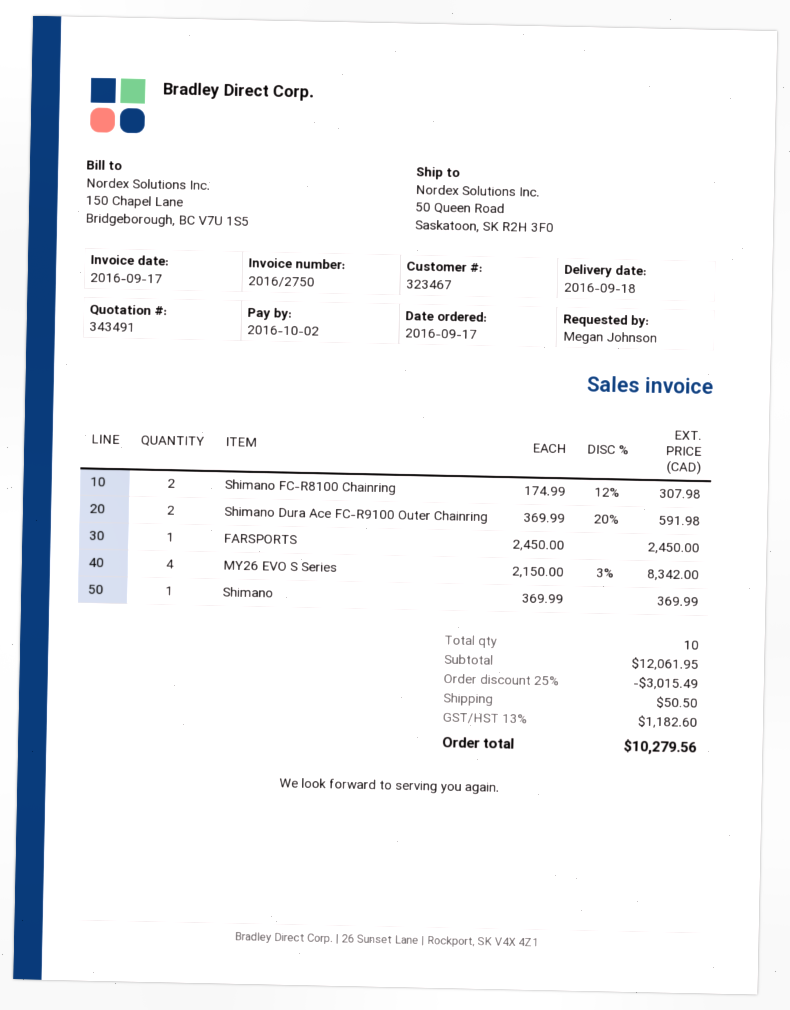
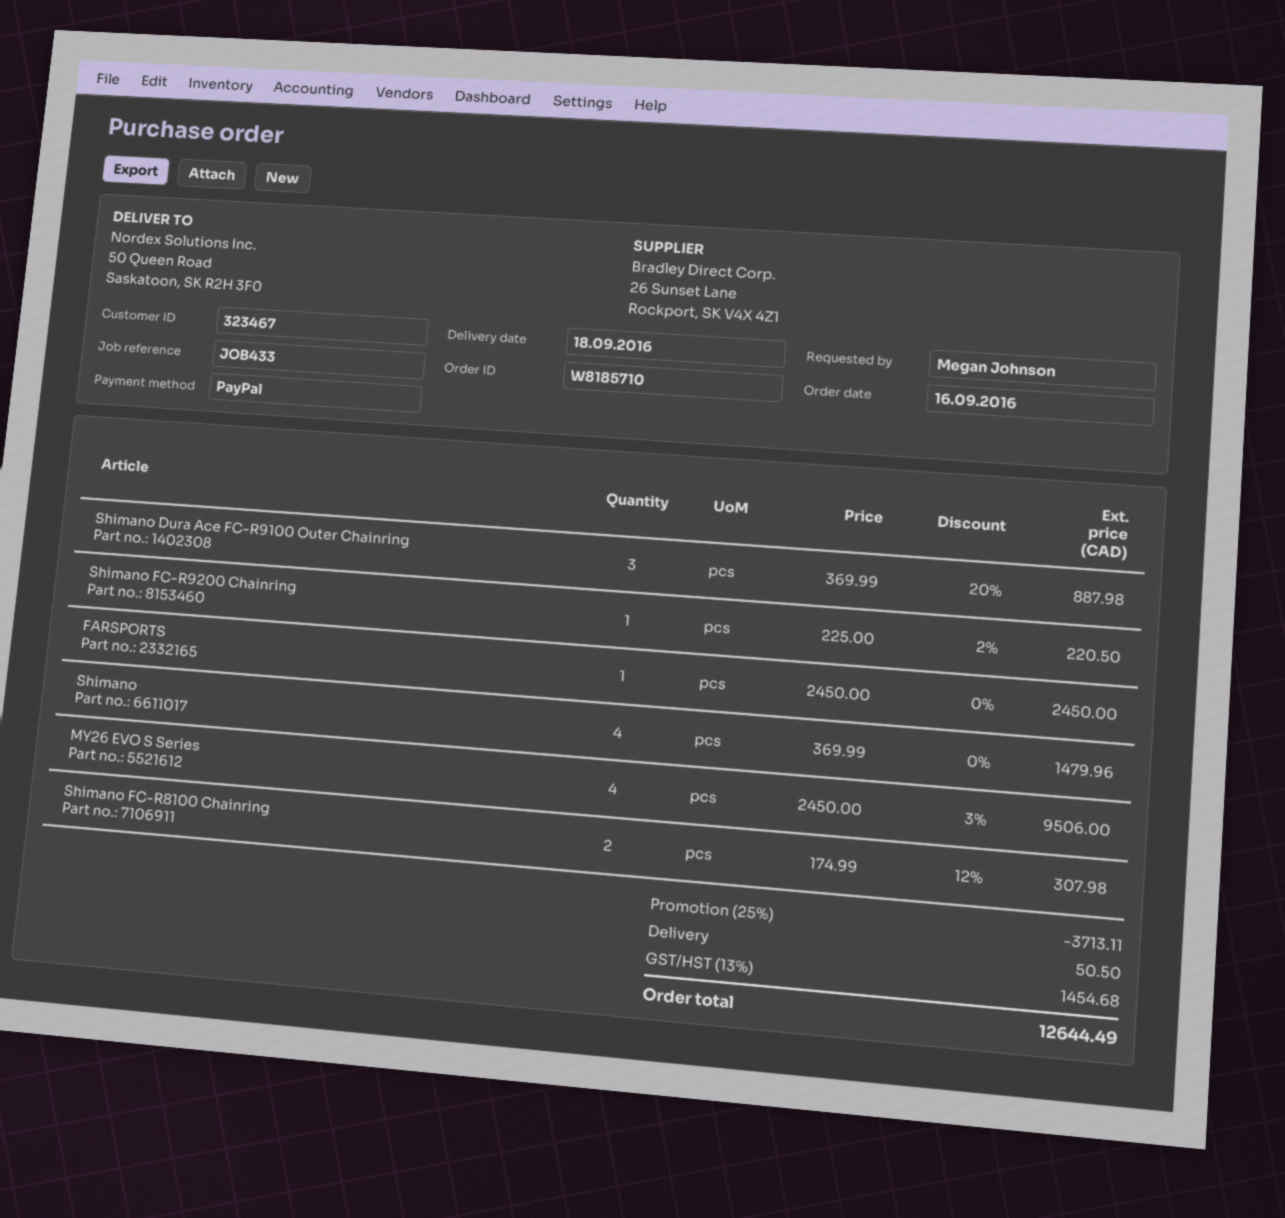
order date: 2016-09-17 -> 2016-09-16
Shimano Dura Ace FC-R9100 Outer Chainring: 2 x 369.99 - 20% = 591.98 -> 3 x 369.99 - 20% = 887.98
MY26 EVO S Series: 4 x 2150.00 - 3% = 8342.00 -> 4 x 2450.00 - 3% = 9506.00
Shimano: 1 x 369.99 = 369.99 -> 4 x 369.99 = 1479.96
Shimano FC-R9200 Chainring: none -> 1 x 225.00 - 2% = 220.50
discount: 25% = 3015.49 -> 25% = 3713.11
tax: 13% = 1182.60 -> 13% = 1454.68
total: 10279.56 -> 12644.49

